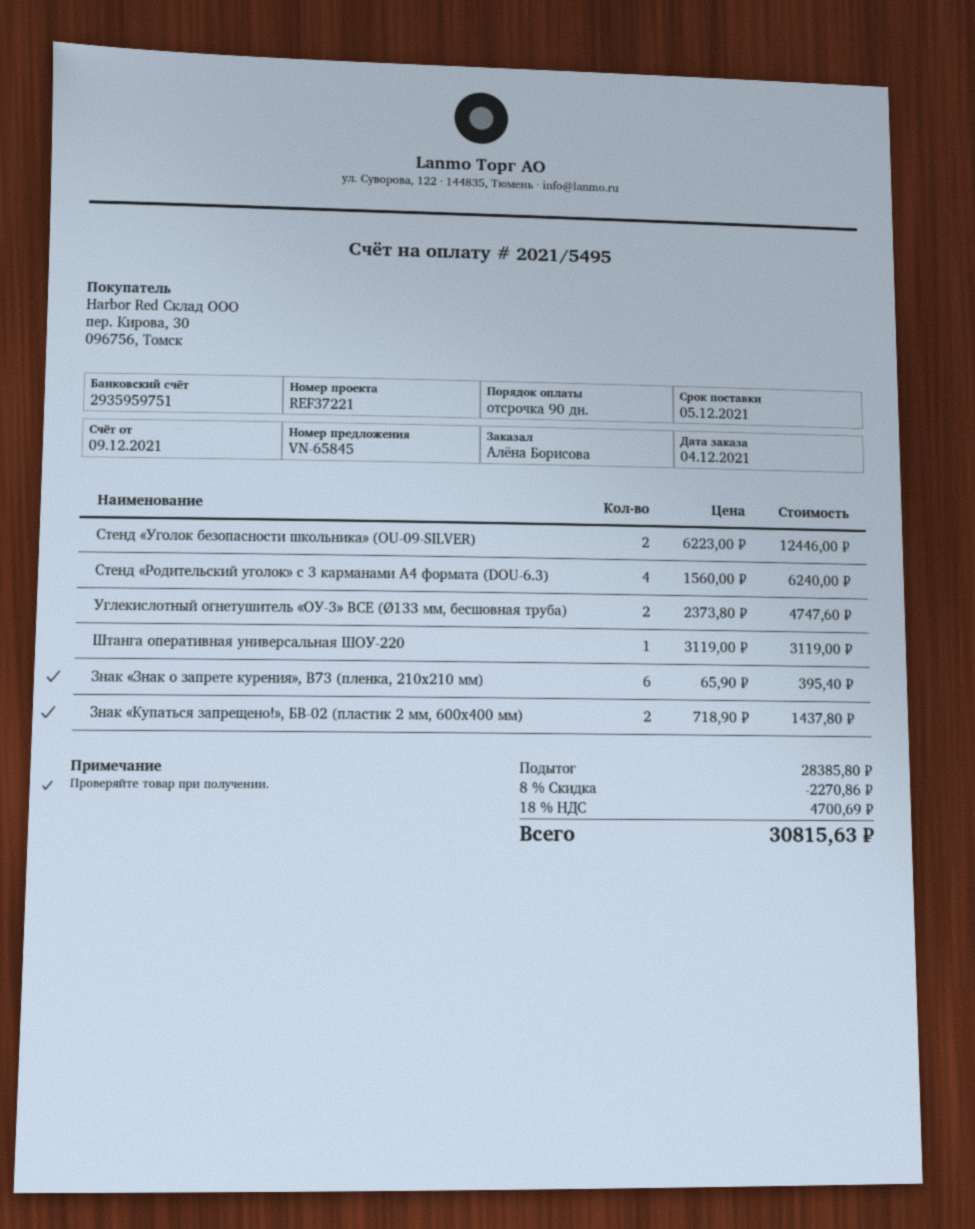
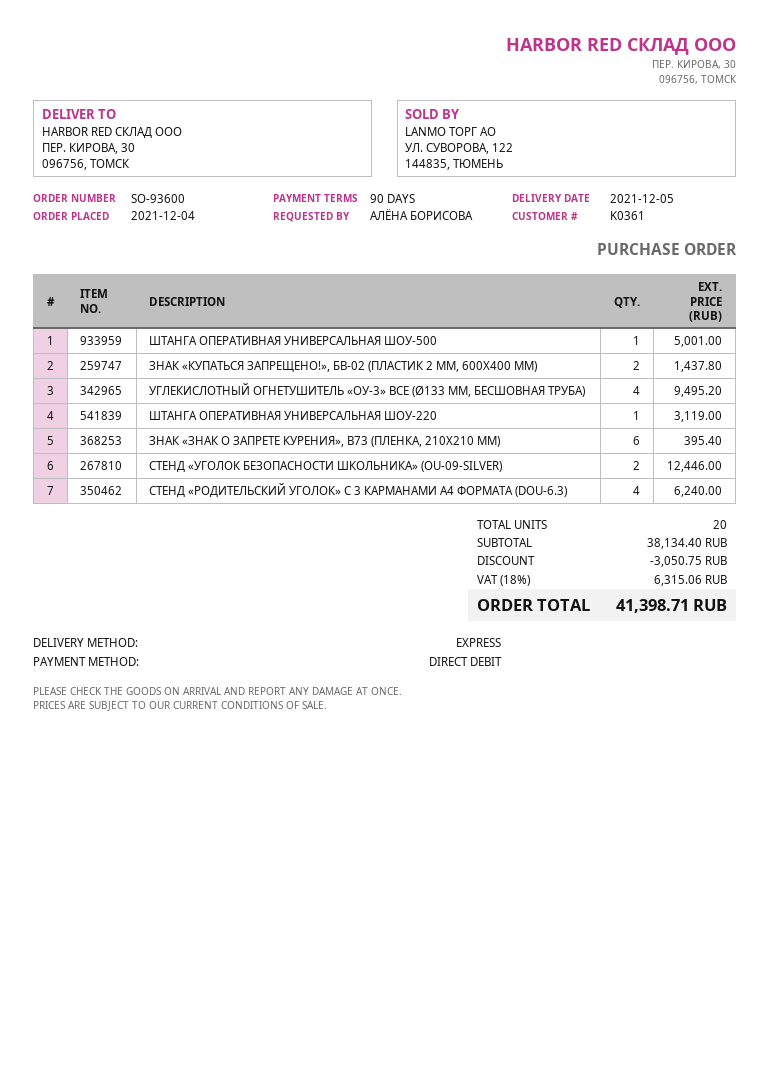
Углекислотный огнетушитель «ОУ-3» ВСЕ (Ø133 мм, бесшовная труба): 2 for 4747.60 -> 4 for 9495.20
ШТАНГА ОПЕРАТИВНАЯ УНИВЕРСАЛЬНАЯ ШОУ-500: none -> 1 for 5001.00
subtotal: 28385.80 -> 38134.40
discount: 2270.86 -> 3050.75
tax: 18% = 4700.69 -> 18% = 6315.06
total: 30815.63 -> 41398.71

